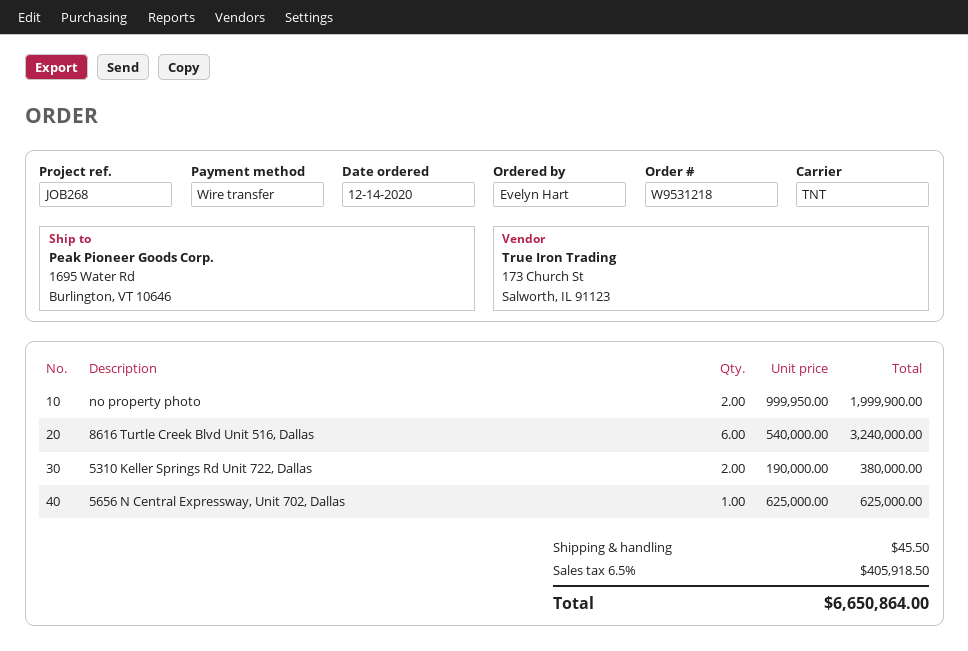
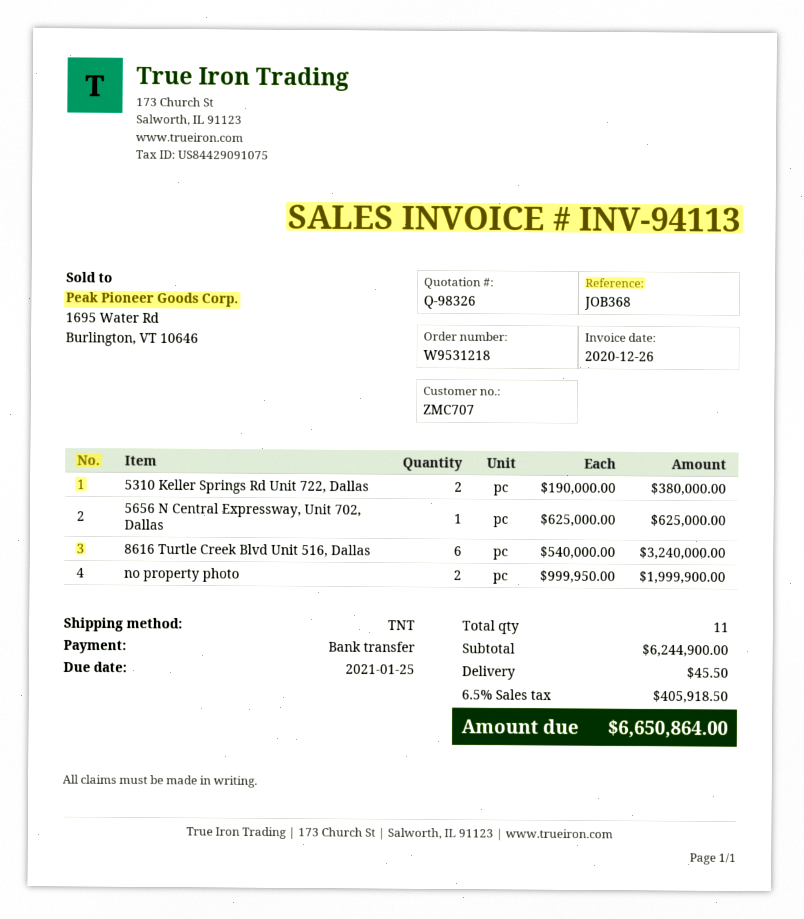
reference: JOB268 -> JOB368

